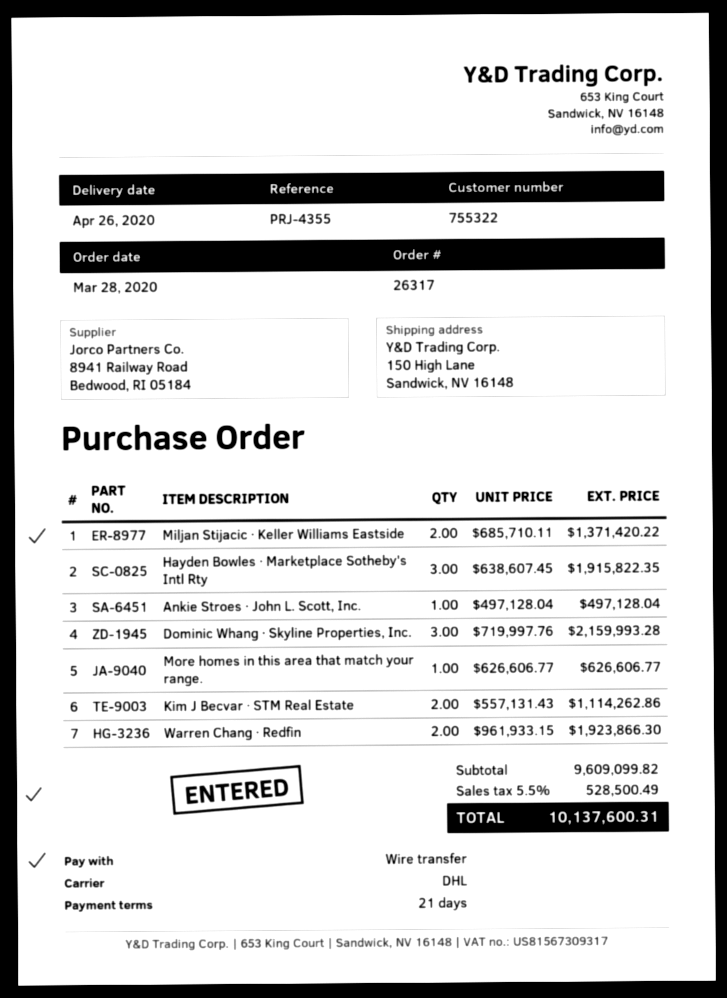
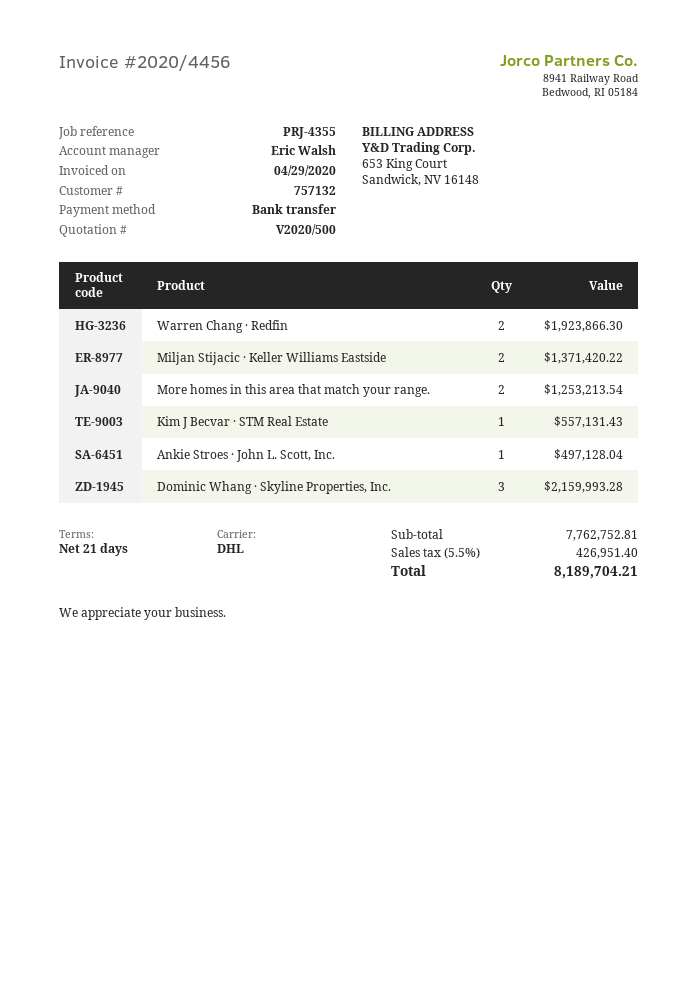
customer number: 755322 -> 757132
Hayden Bowles · Marketplace Sotheby's Intl Rty: 3 for 1915822.35 -> none
More homes in this area that match your range.: 1 for 626606.77 -> 2 for 1253213.54
Kim J Becvar · STM Real Estate: 2 for 1114262.86 -> 1 for 557131.43
subtotal: 9609099.82 -> 7762752.81
tax: 5.5% = 528500.49 -> 5.5% = 426951.40
total: 10137600.31 -> 8189704.21

